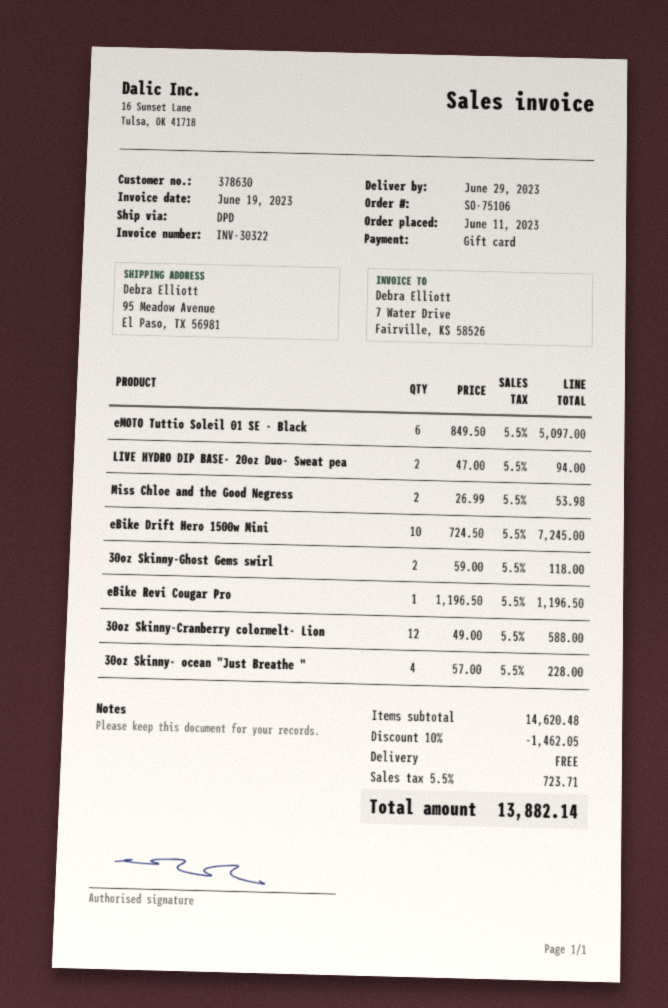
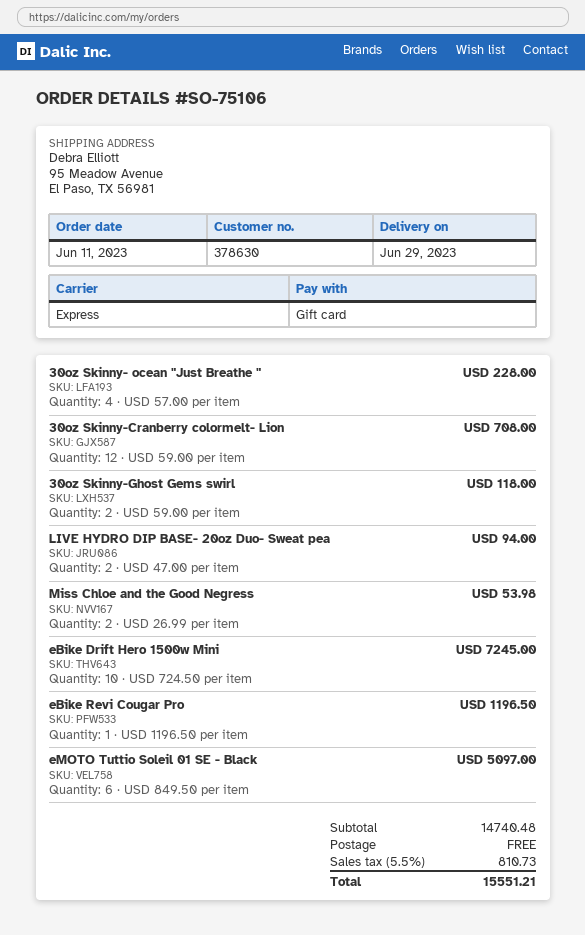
shipping method: DPD -> express
30oz Skinny-Cranberry colormelt- Lion: 12 x 49.00 = 588.00 -> 12 x 59.00 = 708.00
subtotal: 14620.48 -> 14740.48
discount: 10% = 1462.05 -> none
tax: 5.5% = 723.71 -> 5.5% = 810.73
total: 13882.14 -> 15551.21

